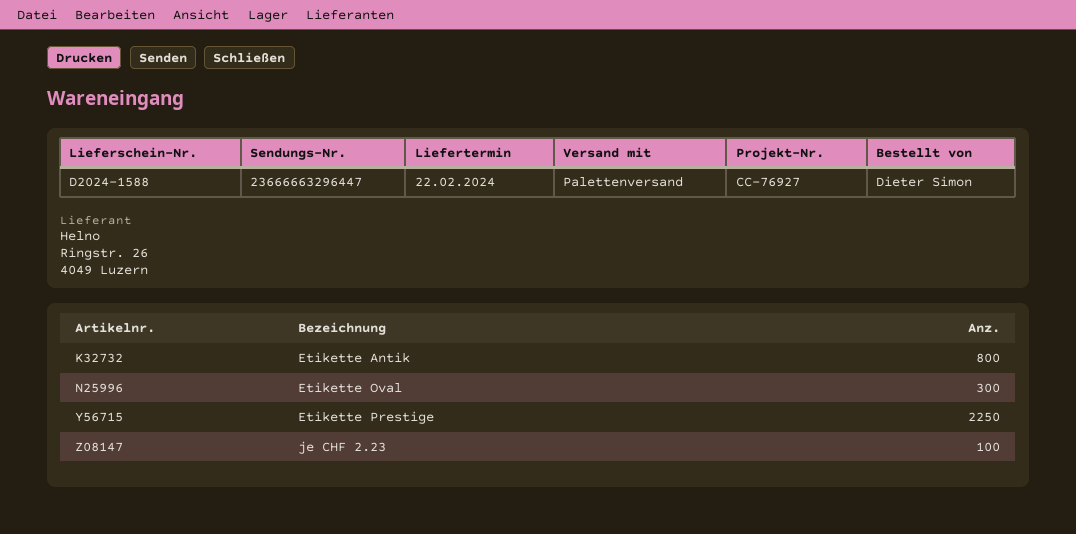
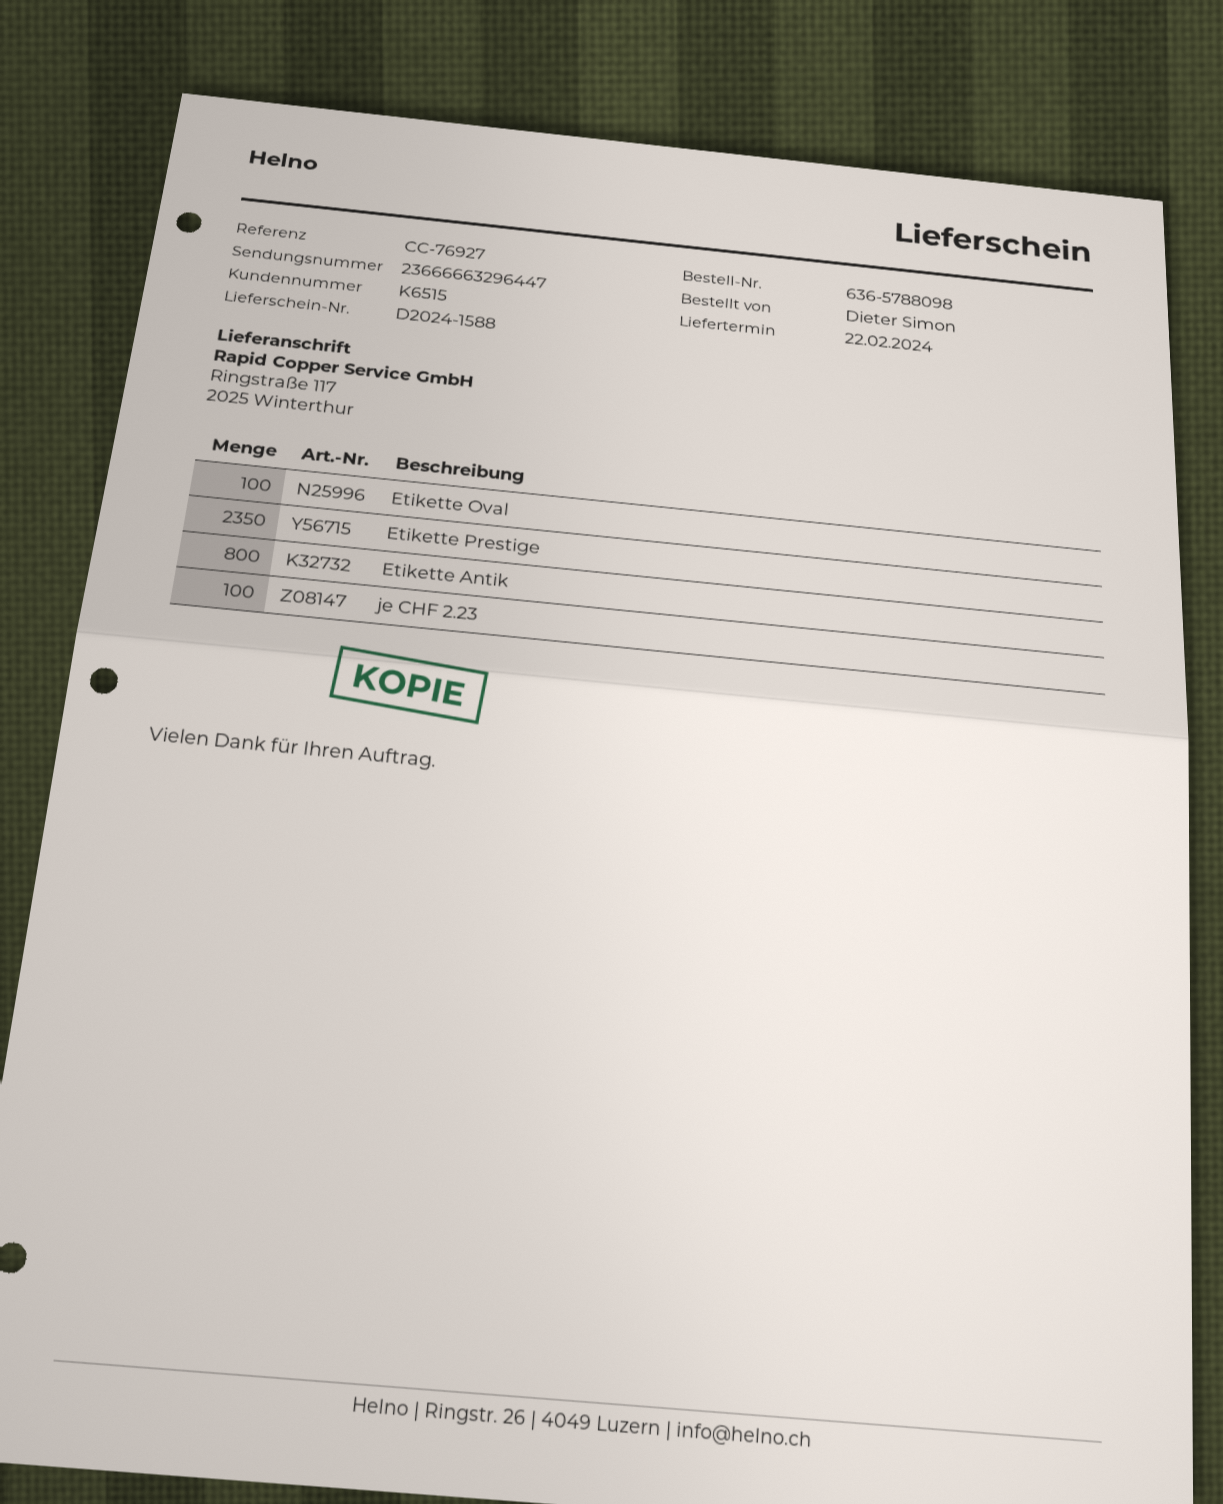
Etikette Oval: 300 -> 100
Etikette Prestige: 2250 -> 2350

